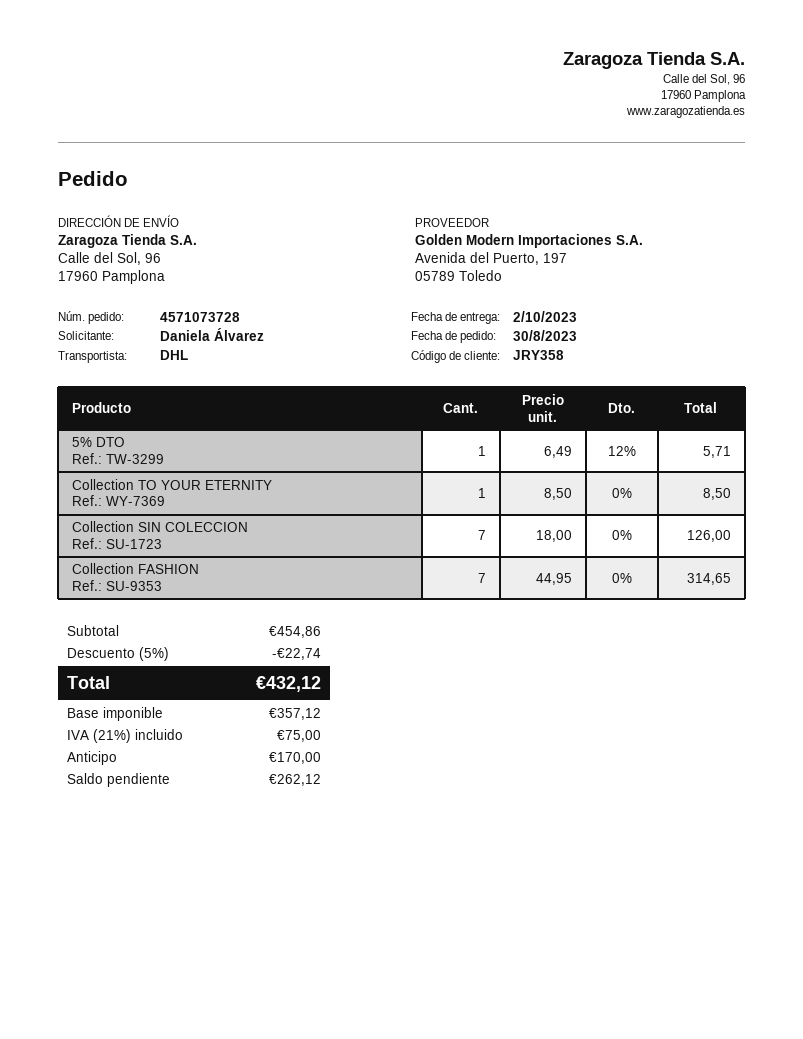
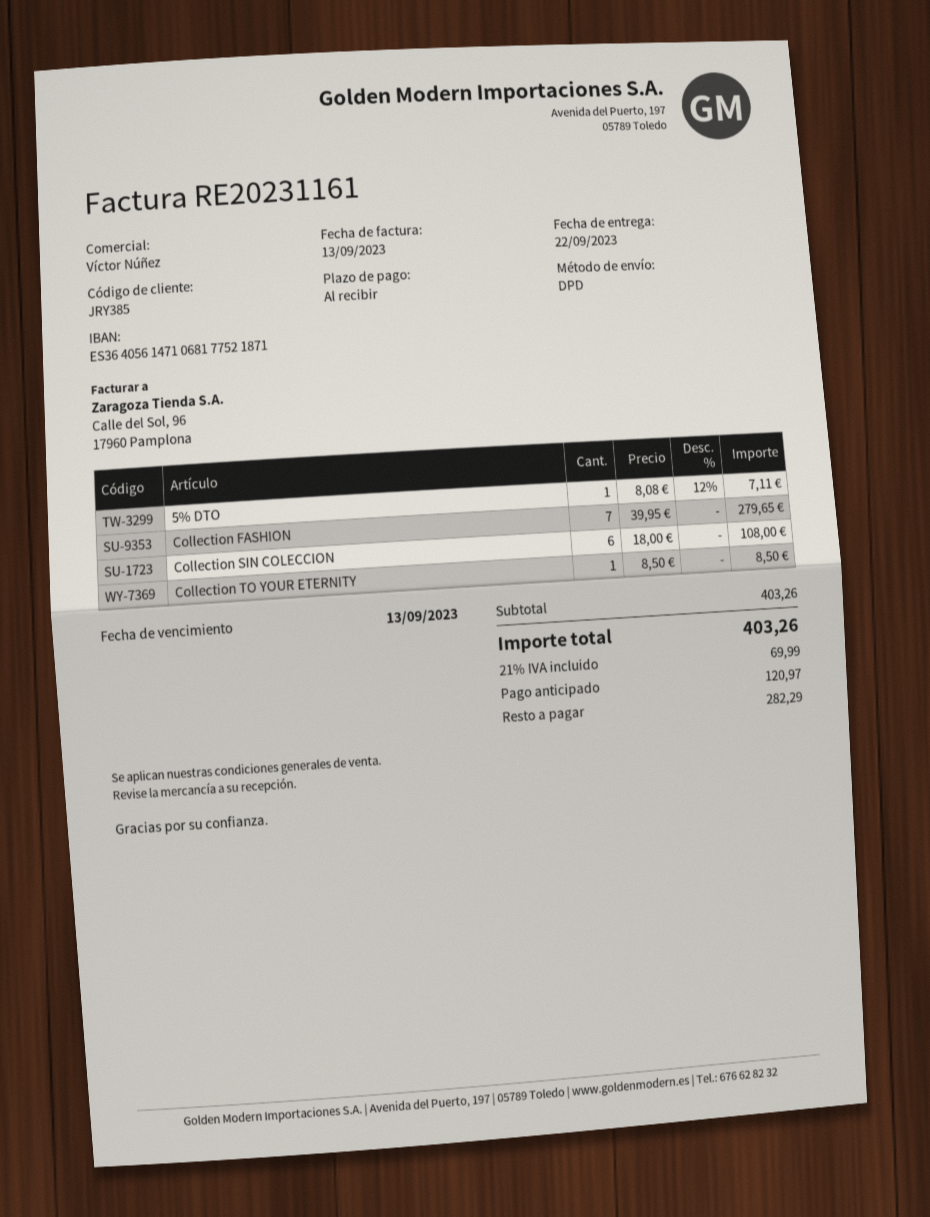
delivery date: 2023-10-02 -> 2023-09-22
customer number: JRY358 -> JRY385
shipping method: DHL -> DPD
5% DTO: 1 x 6.49 - 12% = 5.71 -> 1 x 8.08 - 12% = 7.11
Collection SIN COLECCION: 7 x 18.00 = 126.00 -> 6 x 18.00 = 108.00
Collection FASHION: 7 x 44.95 = 314.65 -> 7 x 39.95 = 279.65
subtotal: 454.86 -> 403.26
discount: 5% = 22.74 -> none
tax: 21% = 75.00 -> 21% = 69.99
total: 432.12 -> 403.26
deposit: 170.00 -> 120.97
balance: 262.12 -> 282.29

